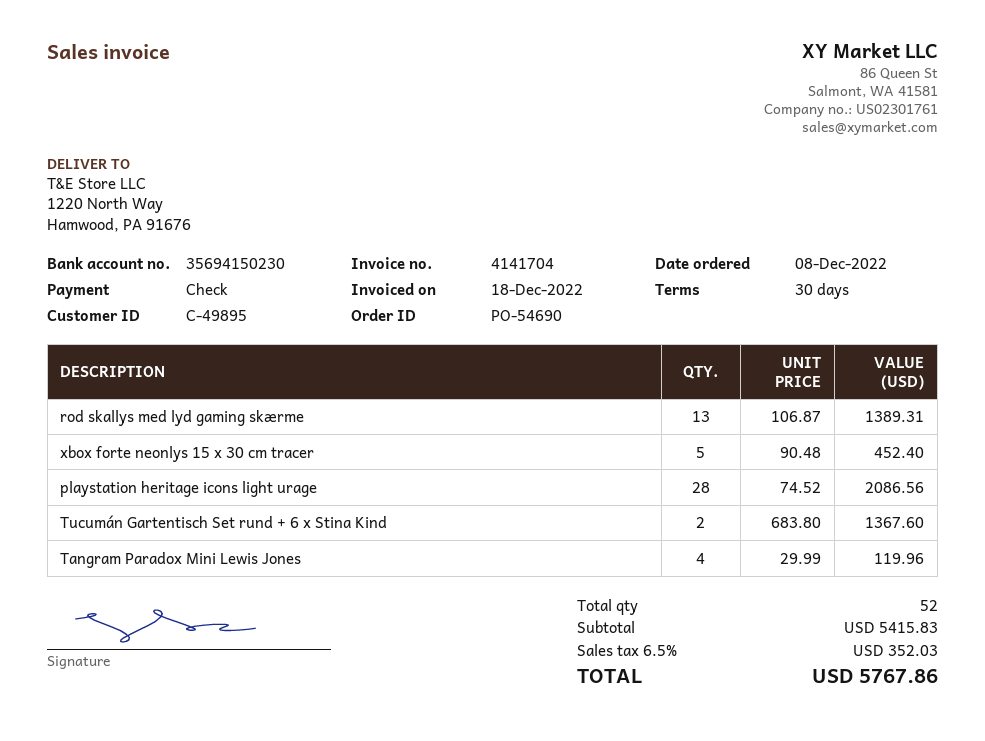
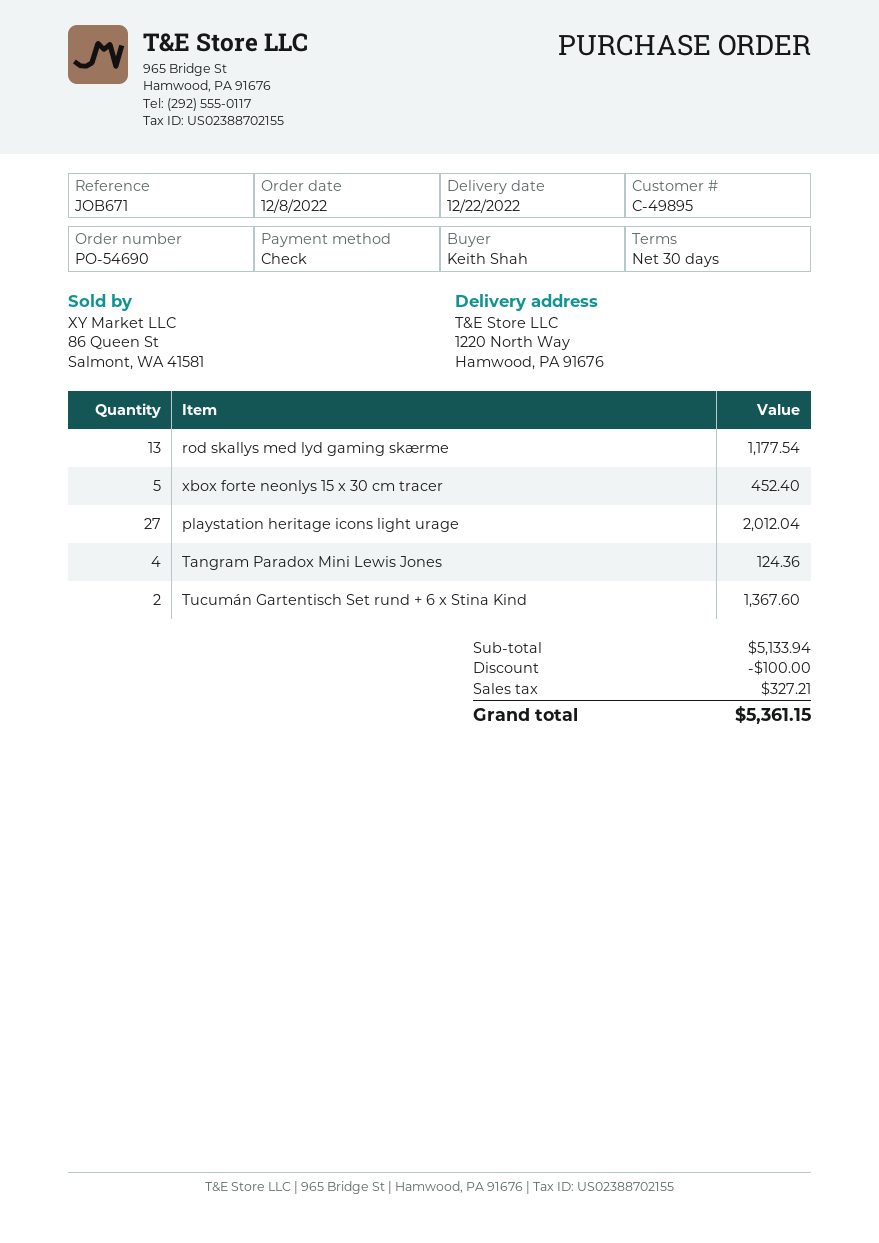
rod skallys med lyd gaming skærme: 13 for 1389.31 -> 13 for 1177.54
playstation heritage icons light urage: 28 for 2086.56 -> 27 for 2012.04
Tangram Paradox Mini Lewis Jones: 4 for 119.96 -> 4 for 124.36
subtotal: 5415.83 -> 5133.94
discount: none -> 100.00
tax: 352.03 -> 327.21
total: 5767.86 -> 5361.15

